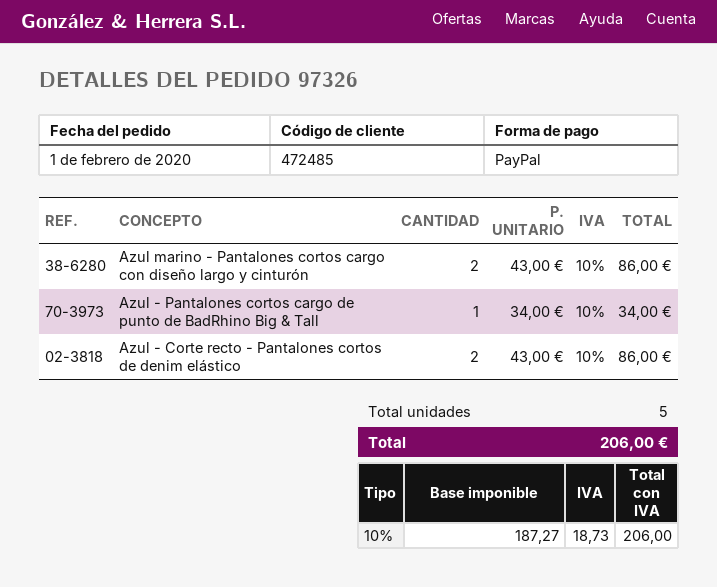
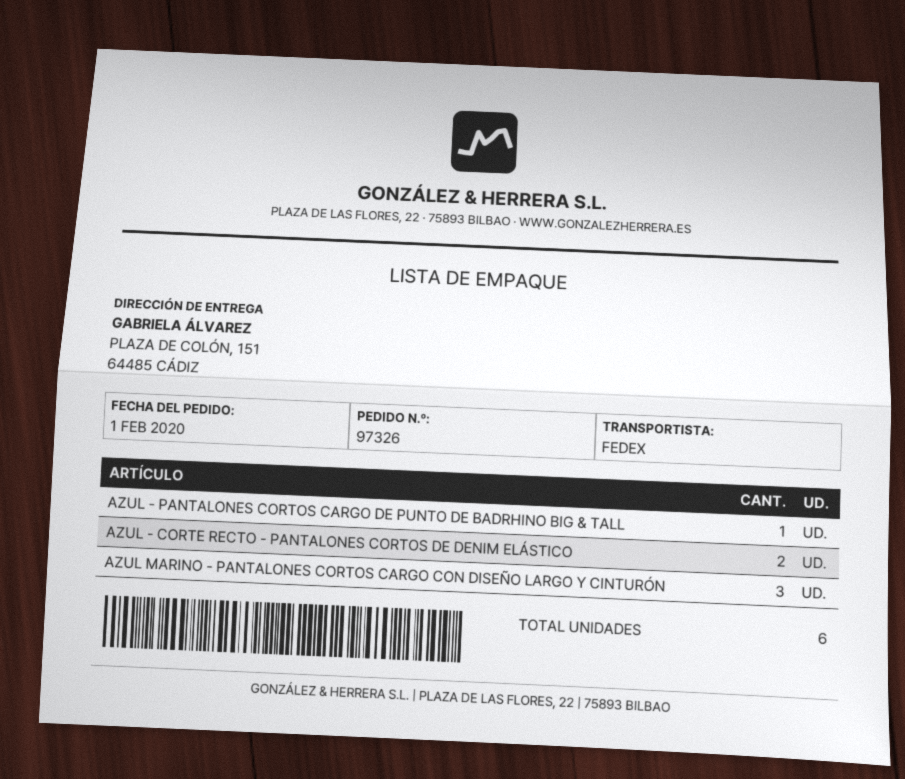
Azul marino - Pantalones cortos cargo con diseño largo y cinturón: 2 -> 3
total quantity: 5 -> 6

